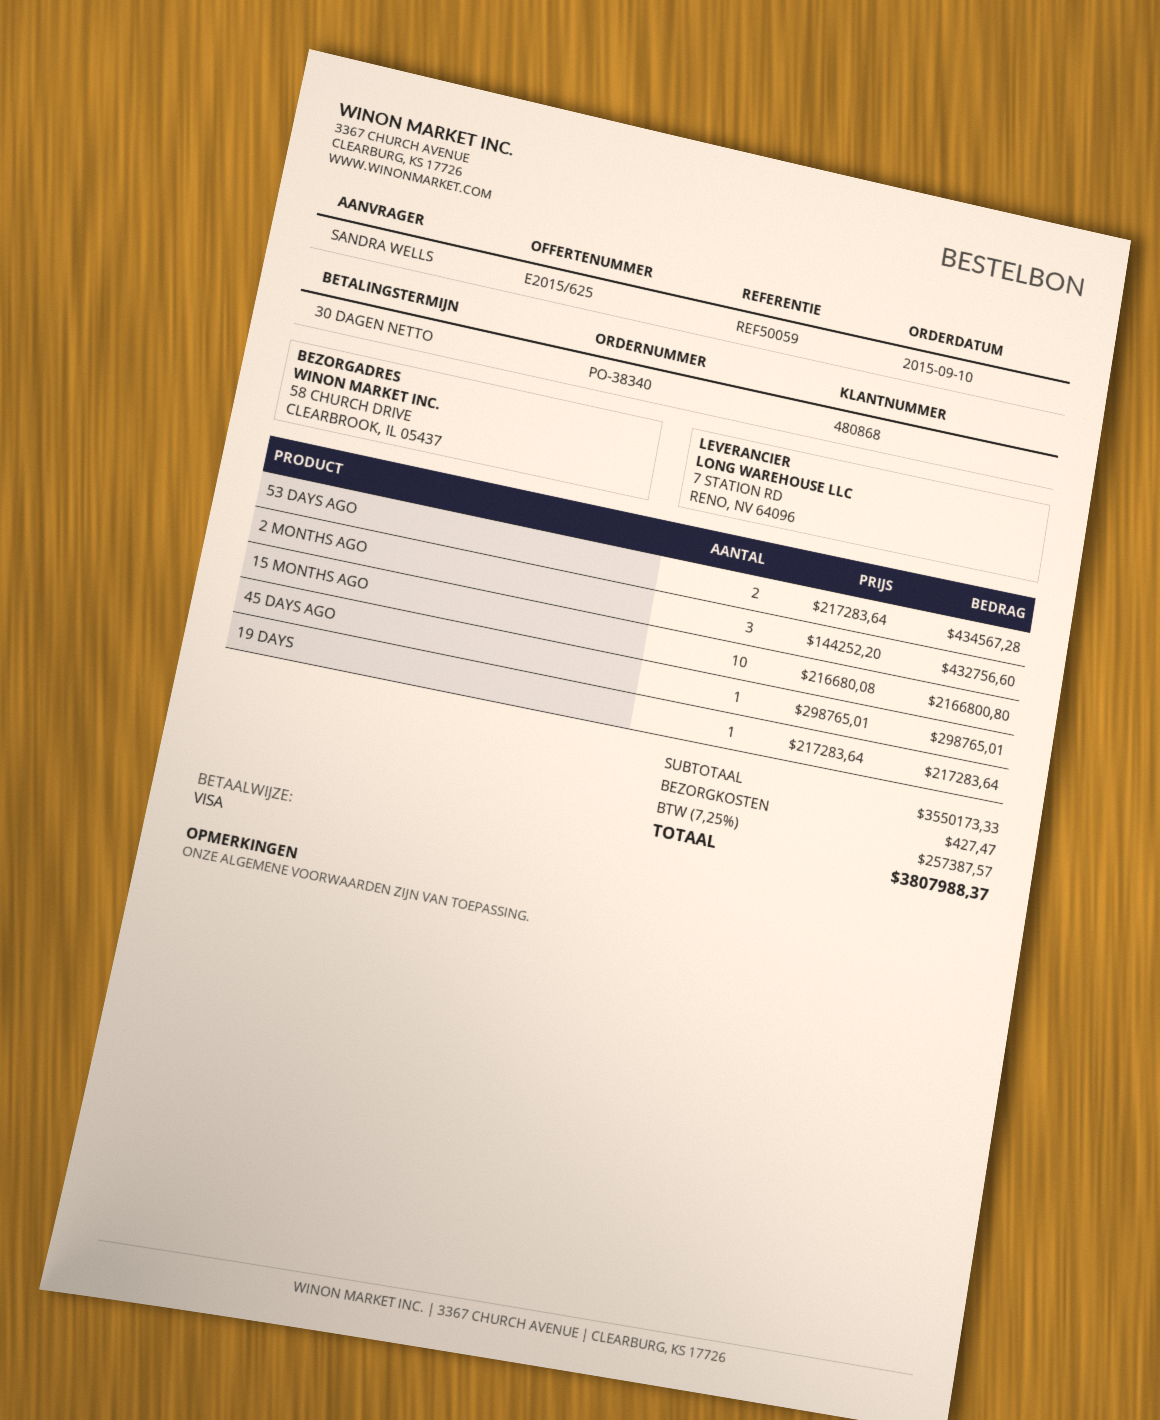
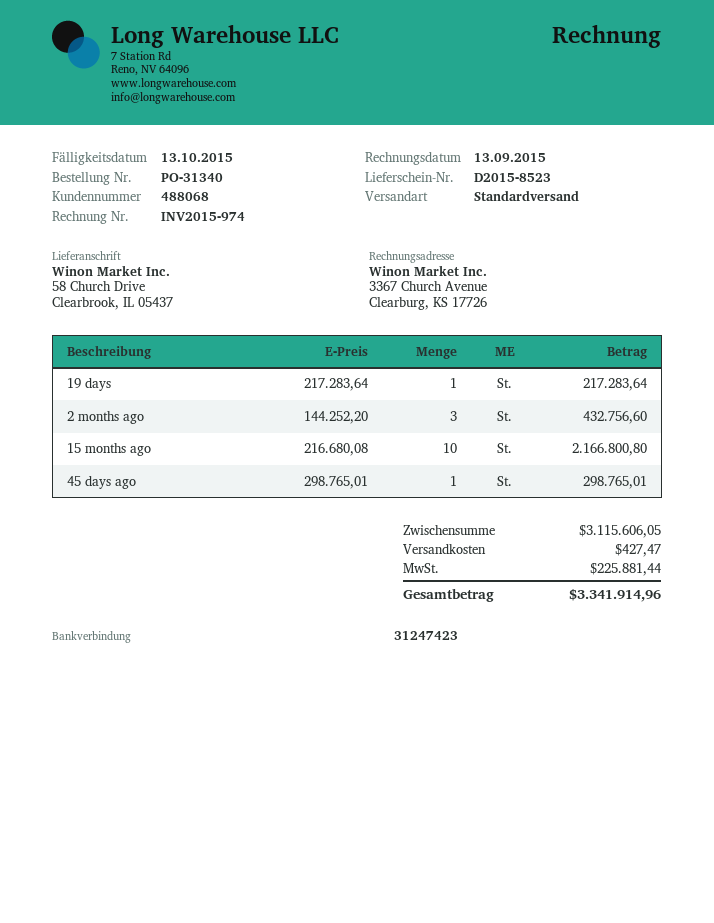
order number: PO-38340 -> PO-31340
customer number: 480868 -> 488068
53 DAYS AGO: 2 x 217283.64 = 434567.28 -> none
subtotal: 3550173.33 -> 3115606.05
tax: 257387.57 -> 225881.44
total: 3807988.37 -> 3341914.96

